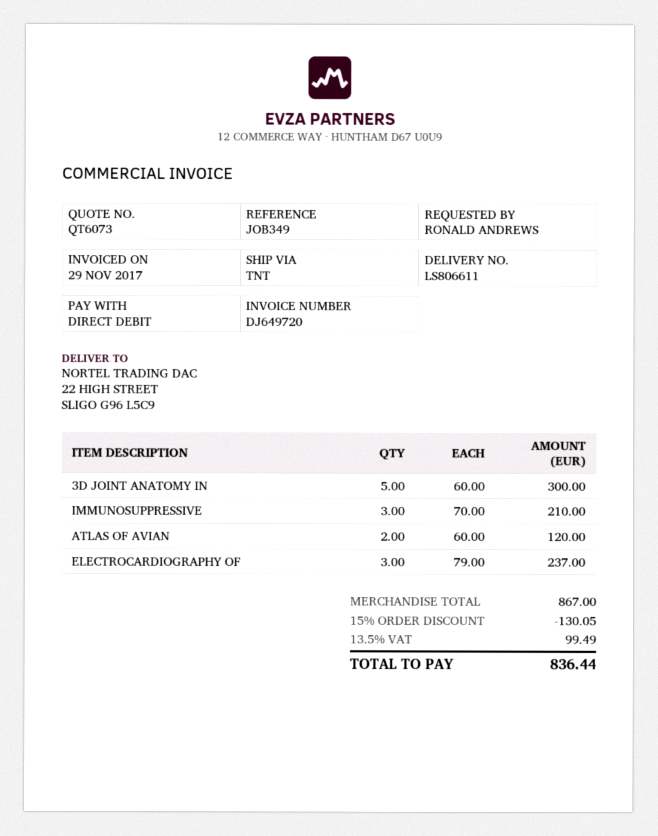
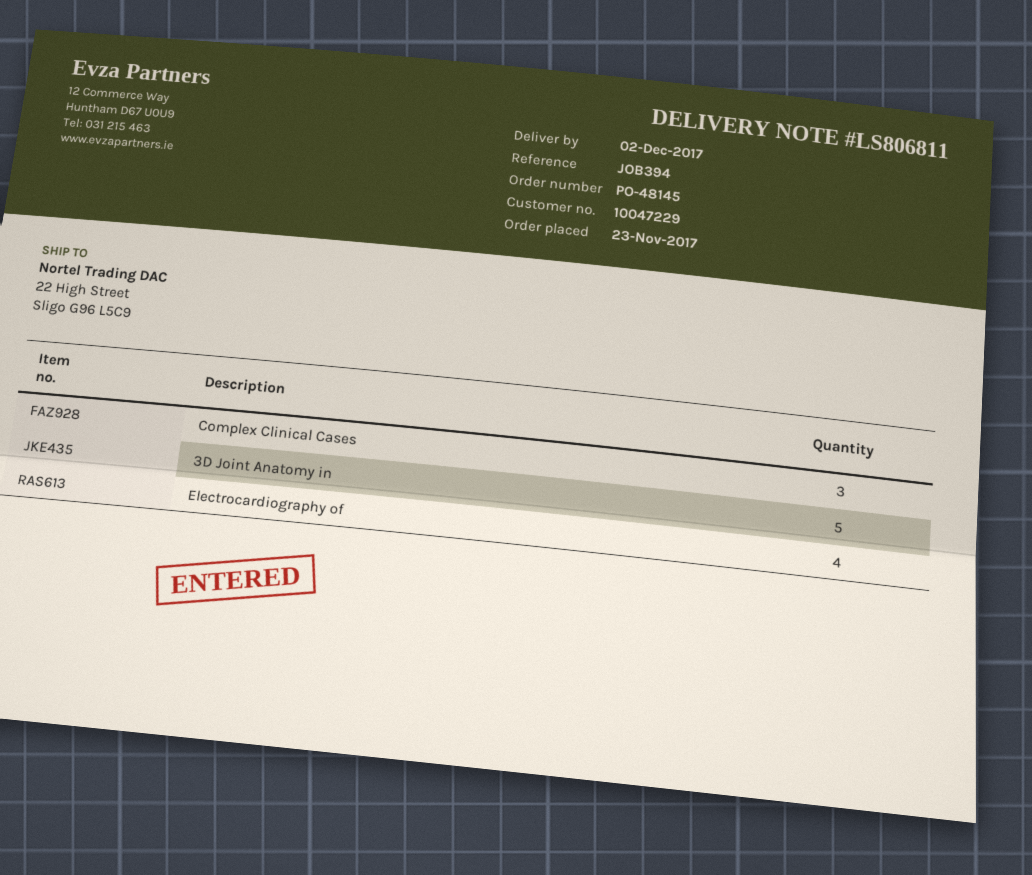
delivery note number: LS806611 -> LS806811
reference: JOB349 -> JOB394
IMMUNOSUPPRESSIVE: 3 -> none
ATLAS OF AVIAN: 2 -> none
ELECTROCARDIOGRAPHY OF: 3 -> 4
Complex Clinical Cases: none -> 3

